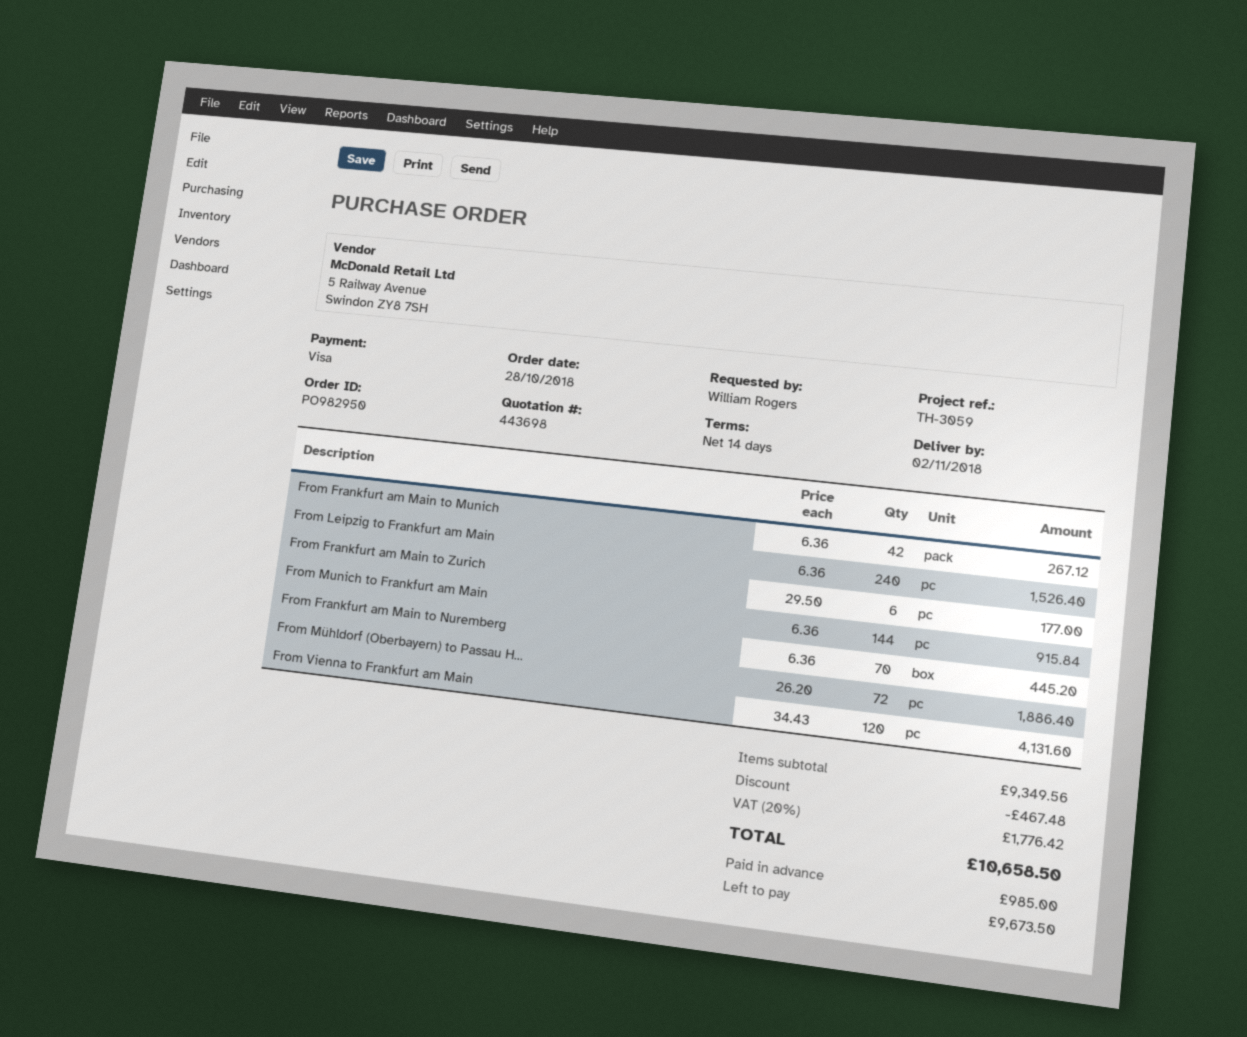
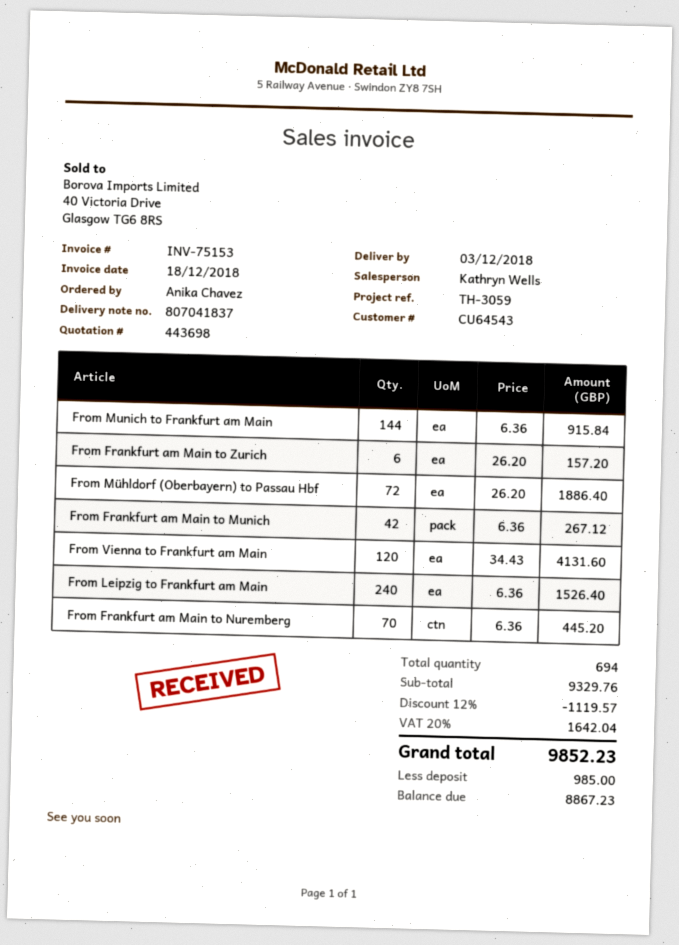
delivery date: 2018-11-02 -> 2018-12-03
ordered by: William Rogers -> Anika Chavez
From Frankfurt am Main to Zurich: 6 x 29.50 = 177.00 -> 6 x 26.20 = 157.20
subtotal: 9349.56 -> 9329.76
discount: 467.48 -> 1119.57
tax: 20% = 1776.42 -> 20% = 1642.04
total: 10658.50 -> 9852.23
balance: 9673.50 -> 8867.23

